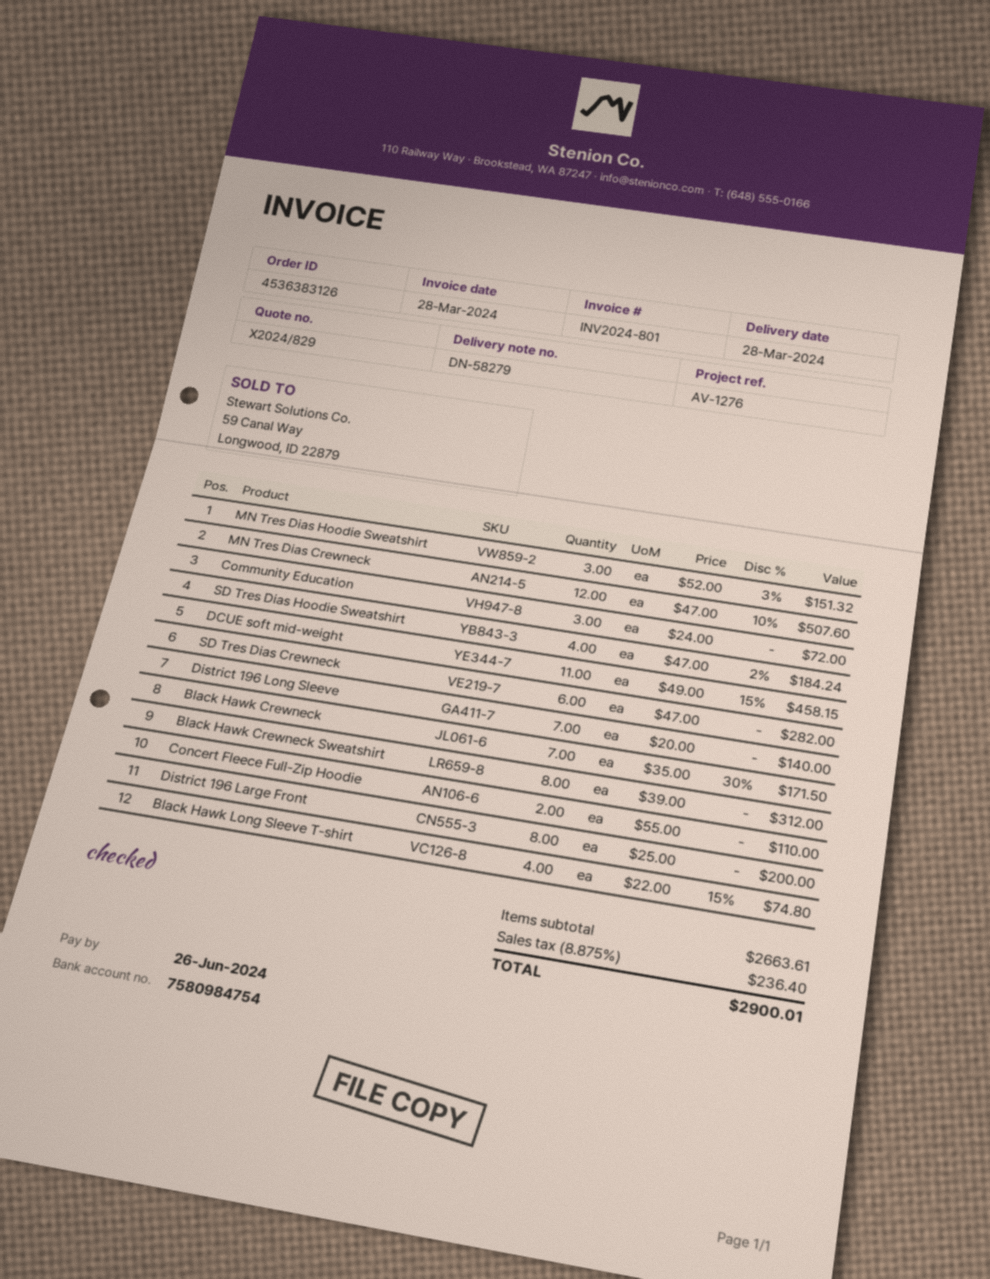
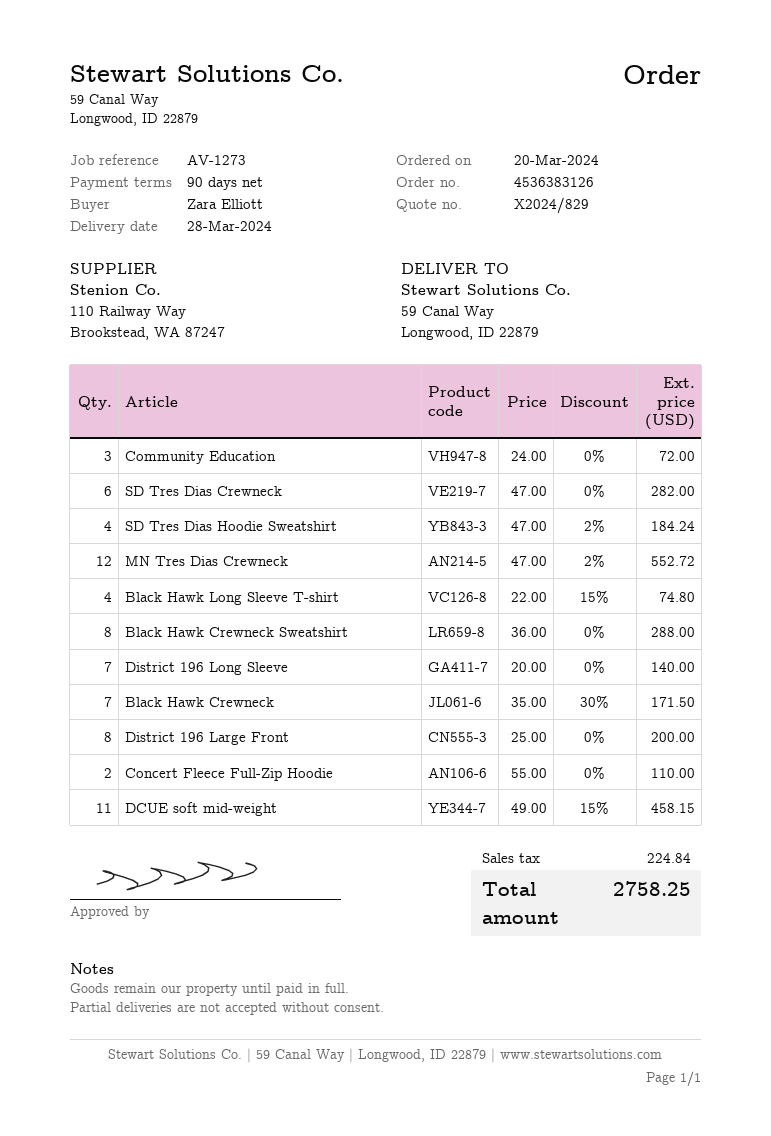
reference: AV-1276 -> AV-1273
MN Tres Dias Hoodie Sweatshirt: 3 x 52.00 - 3% = 151.32 -> none
MN Tres Dias Crewneck: 12 x 47.00 - 10% = 507.60 -> 12 x 47.00 - 2% = 552.72
Black Hawk Crewneck Sweatshirt: 8 x 39.00 = 312.00 -> 8 x 36.00 = 288.00
tax: 236.40 -> 224.84
total: 2900.01 -> 2758.25

